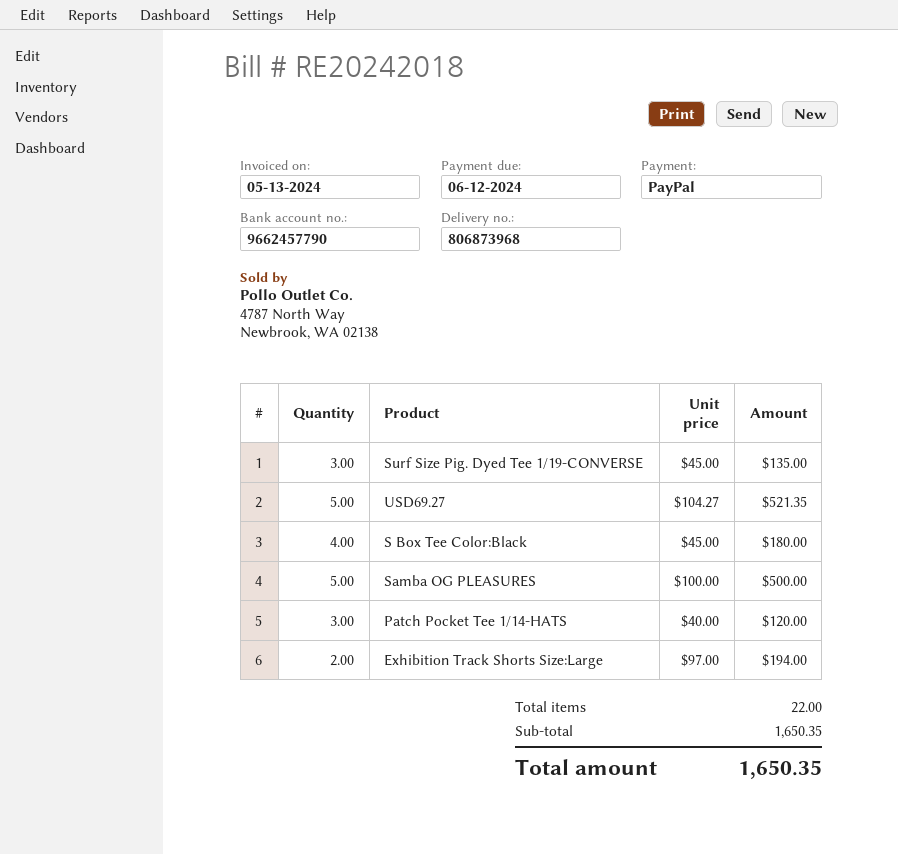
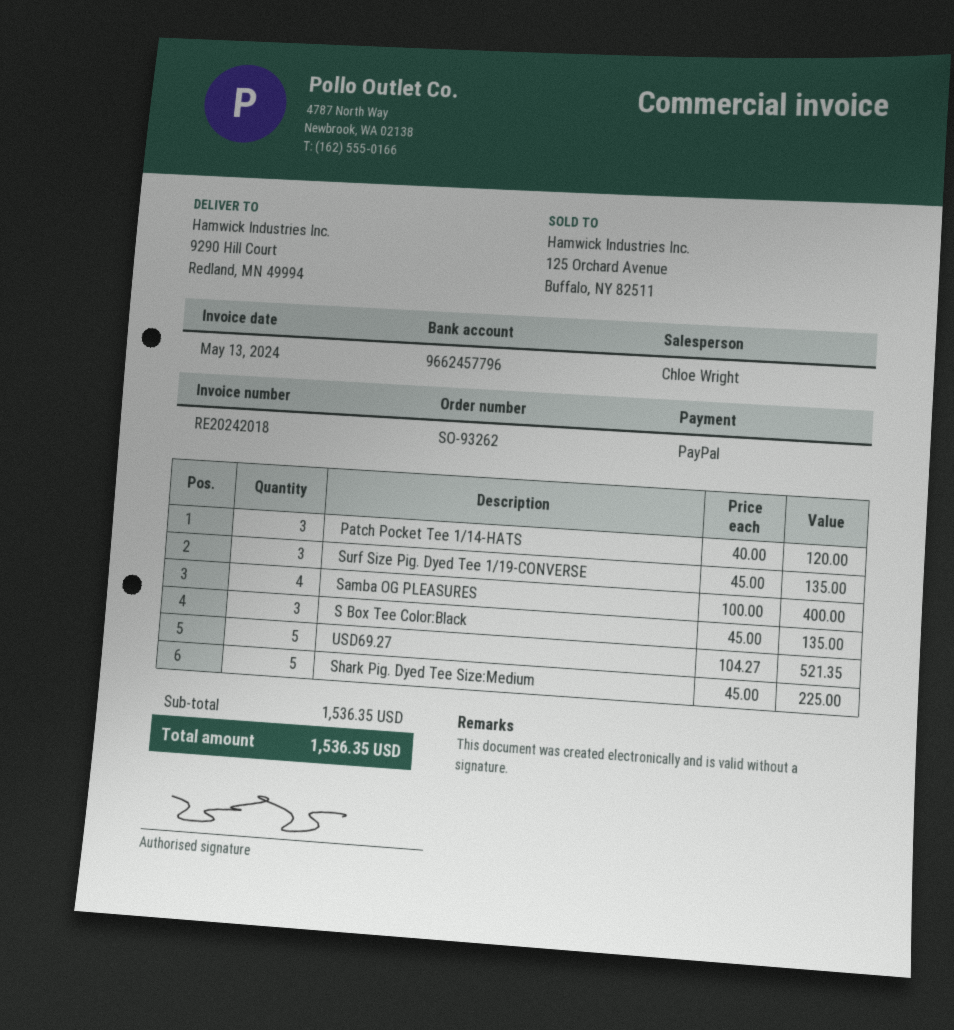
bank account: 9662457790 -> 9662457796
S Box Tee Color:Black: 4 x 45.00 = 180.00 -> 3 x 45.00 = 135.00
Samba OG PLEASURES: 5 x 100.00 = 500.00 -> 4 x 100.00 = 400.00
Exhibition Track Shorts Size:Large: 2 x 97.00 = 194.00 -> none
Shark Pig. Dyed Tee Size:Medium: none -> 5 x 45.00 = 225.00
subtotal: 1650.35 -> 1536.35
total: 1650.35 -> 1536.35

